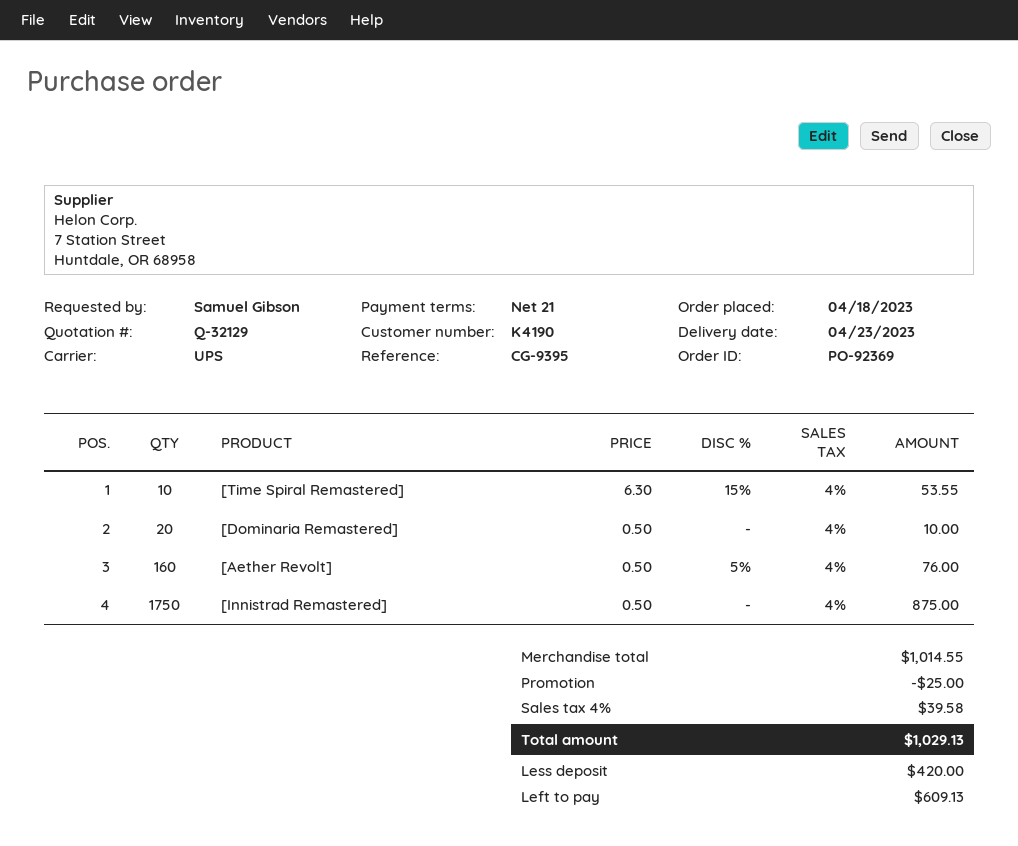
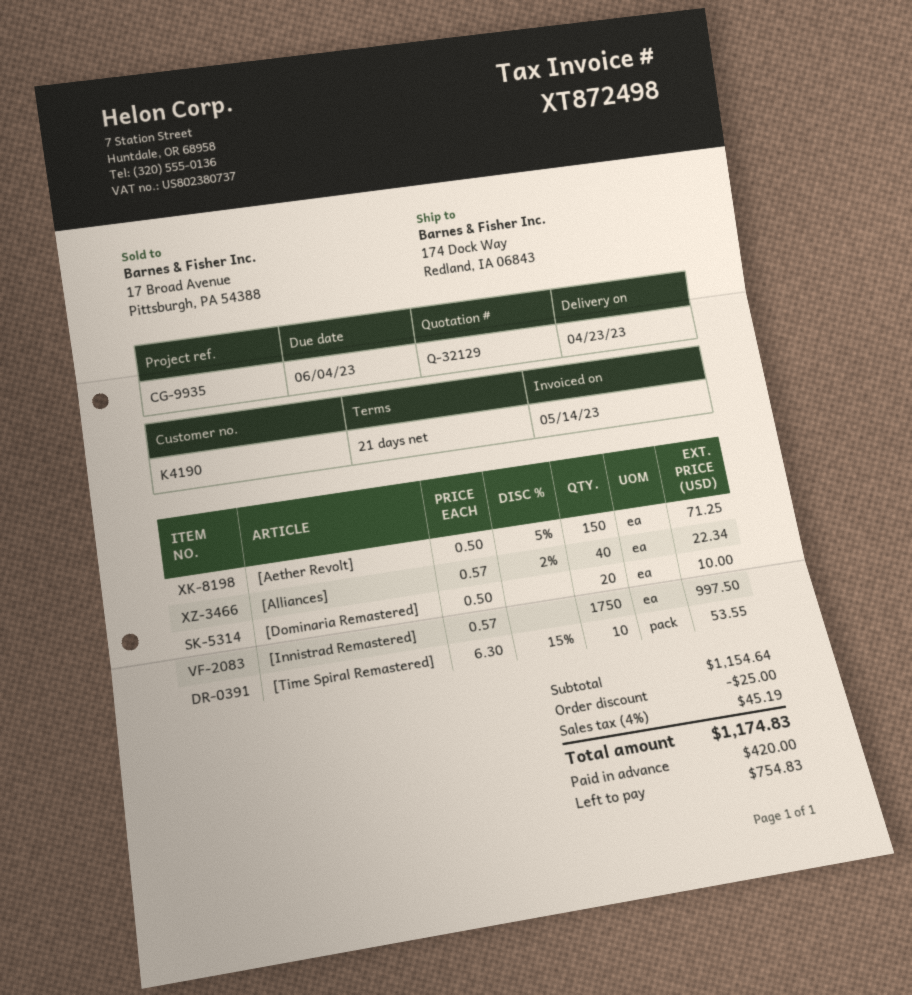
reference: CG-9395 -> CG-9935
[Aether Revolt]: 160 x 0.50 - 5% = 76.00 -> 150 x 0.50 - 5% = 71.25
[Innistrad Remastered]: 1750 x 0.50 = 875.00 -> 1750 x 0.57 = 997.50
[Alliances]: none -> 40 x 0.57 - 2% = 22.34
subtotal: 1014.55 -> 1154.64
tax: 4% = 39.58 -> 4% = 45.19
total: 1029.13 -> 1174.83
balance: 609.13 -> 754.83

